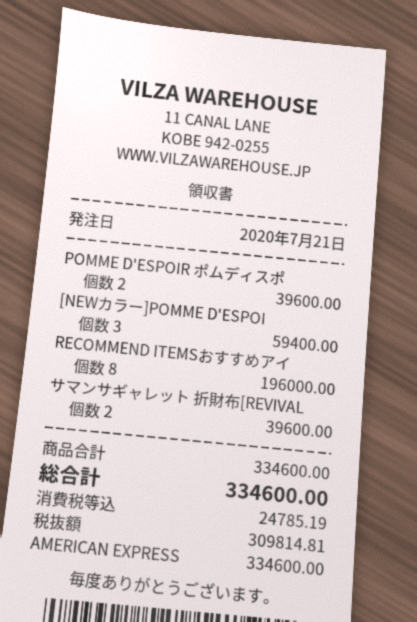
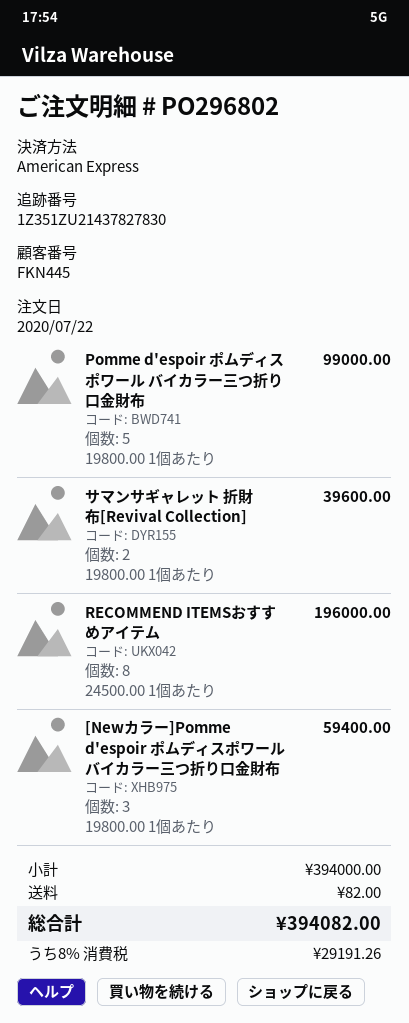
order date: 2020-07-21 -> 2020-07-22
POMME D'ESPOIR ポムディスポ: 2 for 39600.00 -> 5 for 99000.00
subtotal: 334600.00 -> 394000.00
shipping: none -> 82.00
tax: 24785.19 -> 29191.26
total: 334600.00 -> 394082.00

